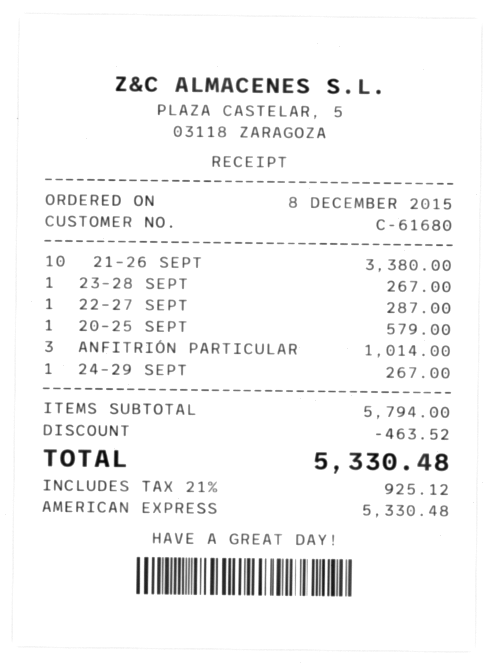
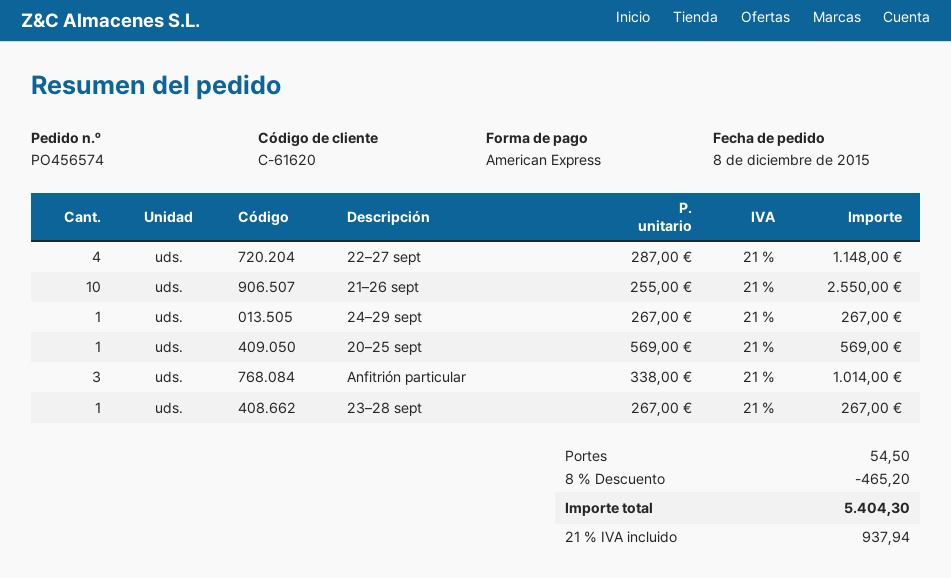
customer number: C-61680 -> C-61620
21–26 SEPT: 10 for 3380.00 -> 10 for 2550.00
22–27 SEPT: 1 for 287.00 -> 4 for 1148.00
20–25 SEPT: 1 for 579.00 -> 1 for 569.00
discount: 463.52 -> 465.20
shipping: none -> 54.50
tax: 21% = 925.12 -> 21% = 937.94
total: 5330.48 -> 5404.30

